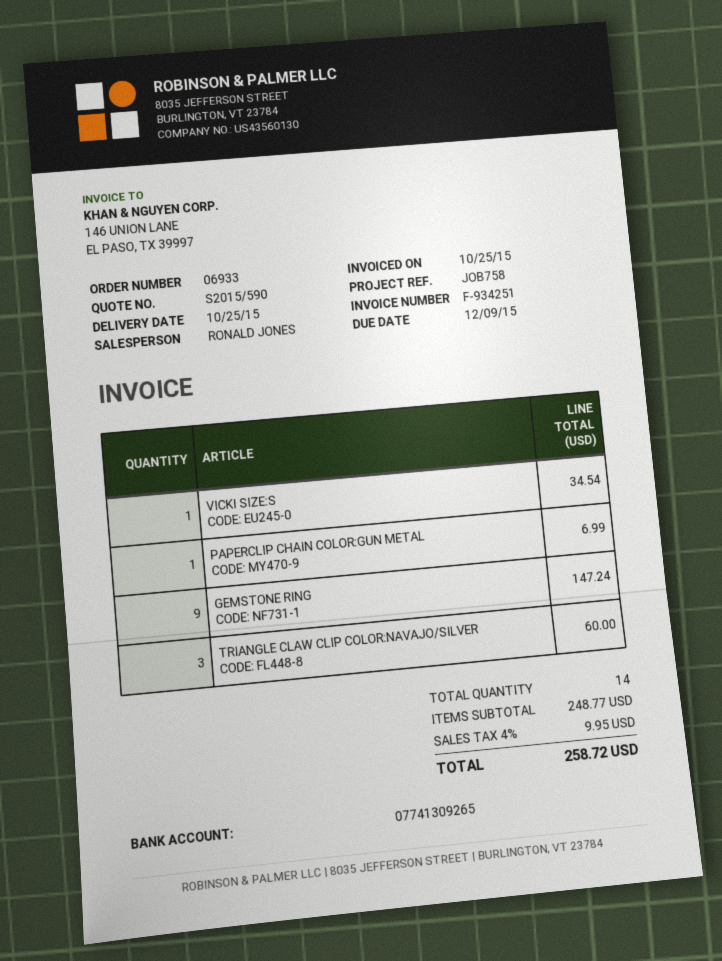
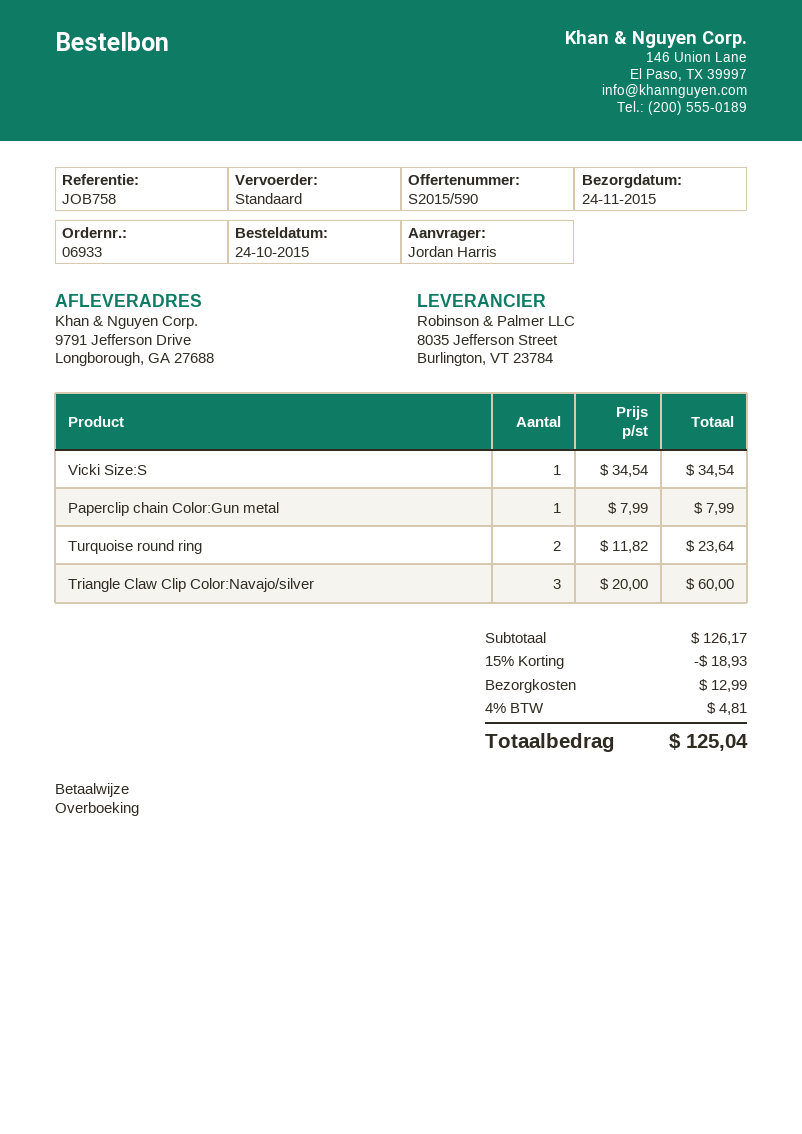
delivery date: 2015-10-25 -> 2015-11-24
PAPERCLIP CHAIN COLOR:GUN METAL: 1 for 6.99 -> 1 for 7.99
GEMSTONE RING: 9 for 147.24 -> none
Turquoise round ring: none -> 2 for 23.64
subtotal: 248.77 -> 126.17
discount: none -> 15% = 18.93
shipping: none -> 12.99
tax: 4% = 9.95 -> 4% = 4.81
total: 258.72 -> 125.04

